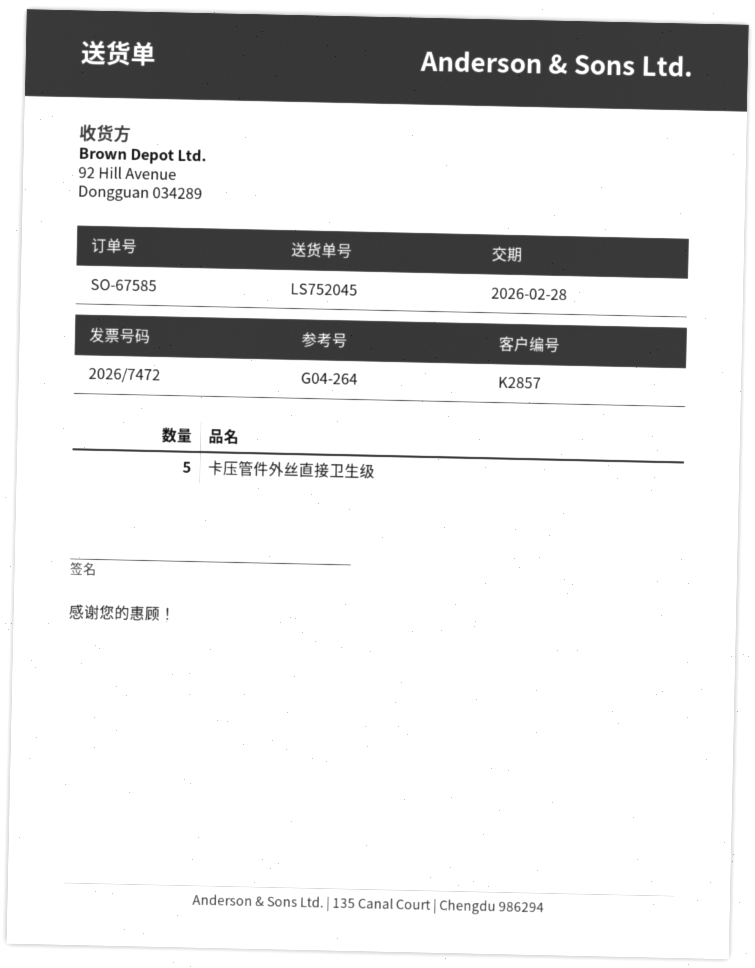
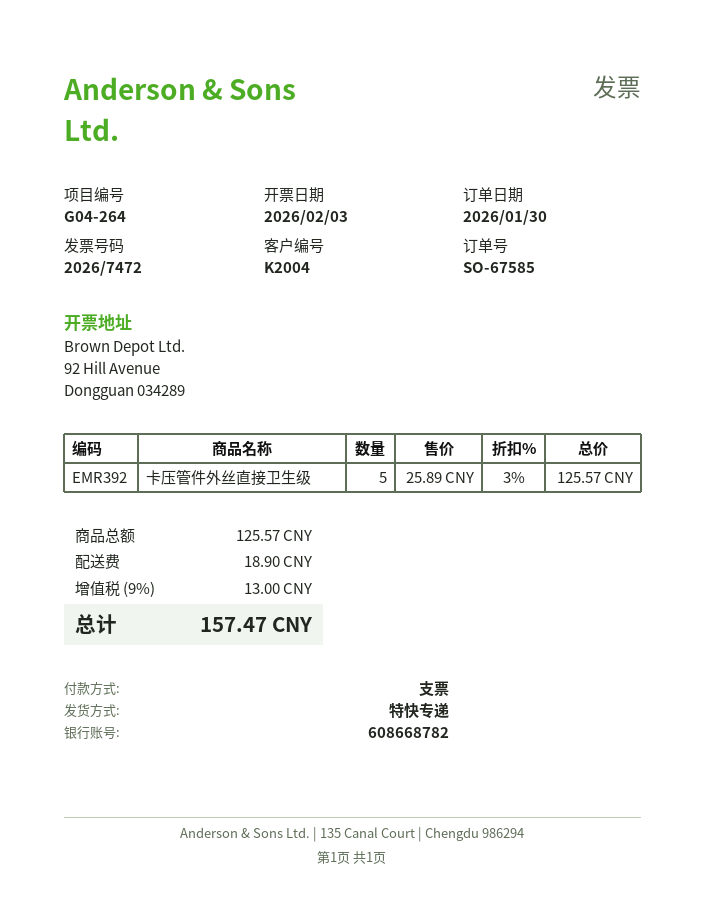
customer number: K2857 -> K2004

